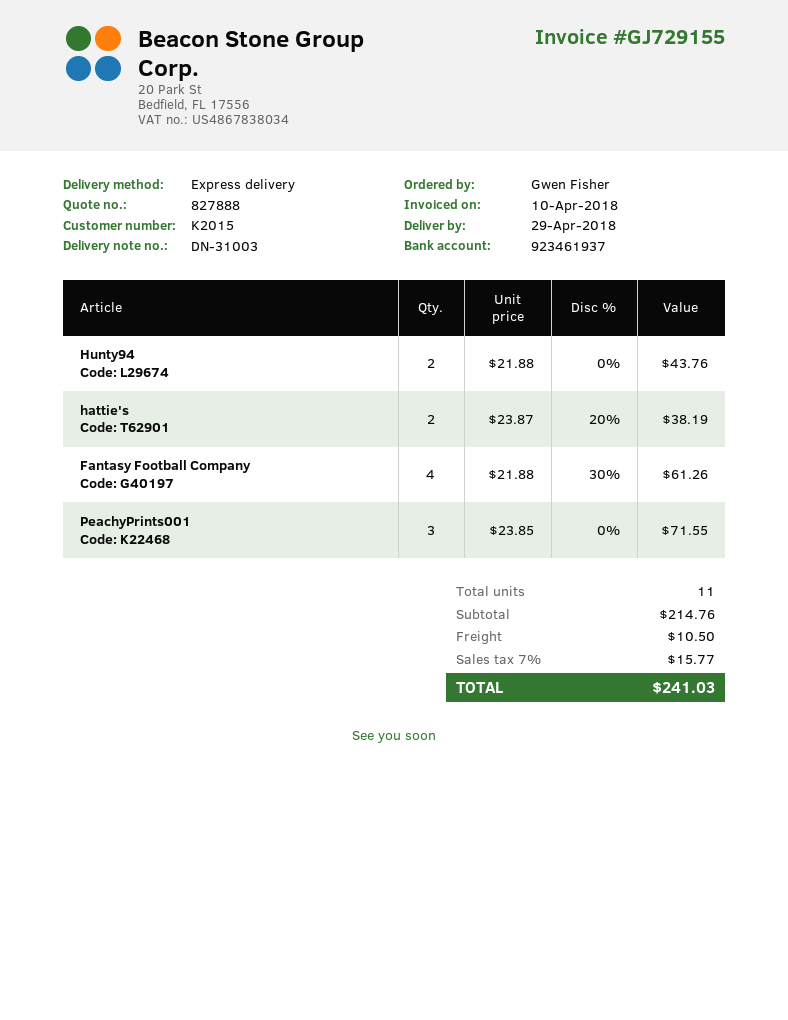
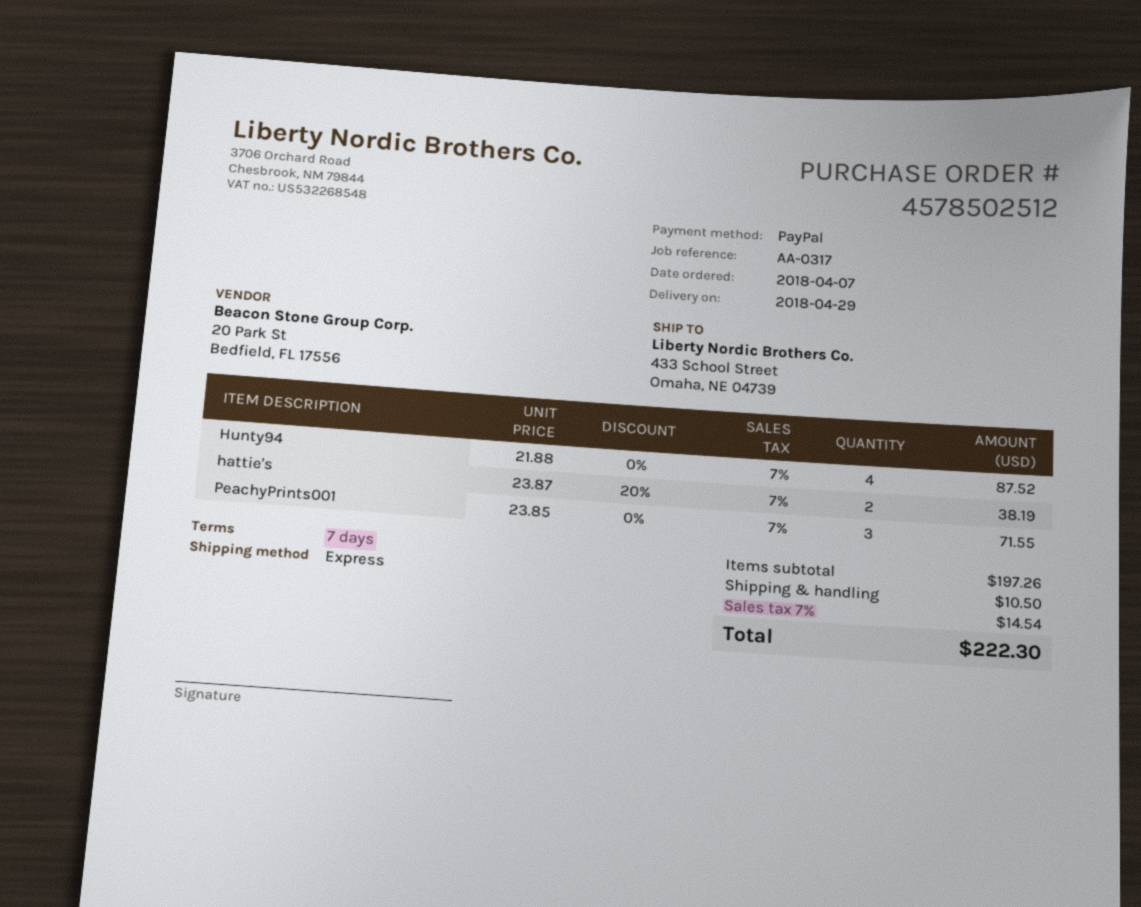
Hunty94: 2 x 21.88 = 43.76 -> 4 x 21.88 = 87.52
Fantasy Football Company: 4 x 21.88 - 30% = 61.26 -> none
subtotal: 214.76 -> 197.26
tax: 7% = 15.77 -> 7% = 14.54
total: 241.03 -> 222.30

